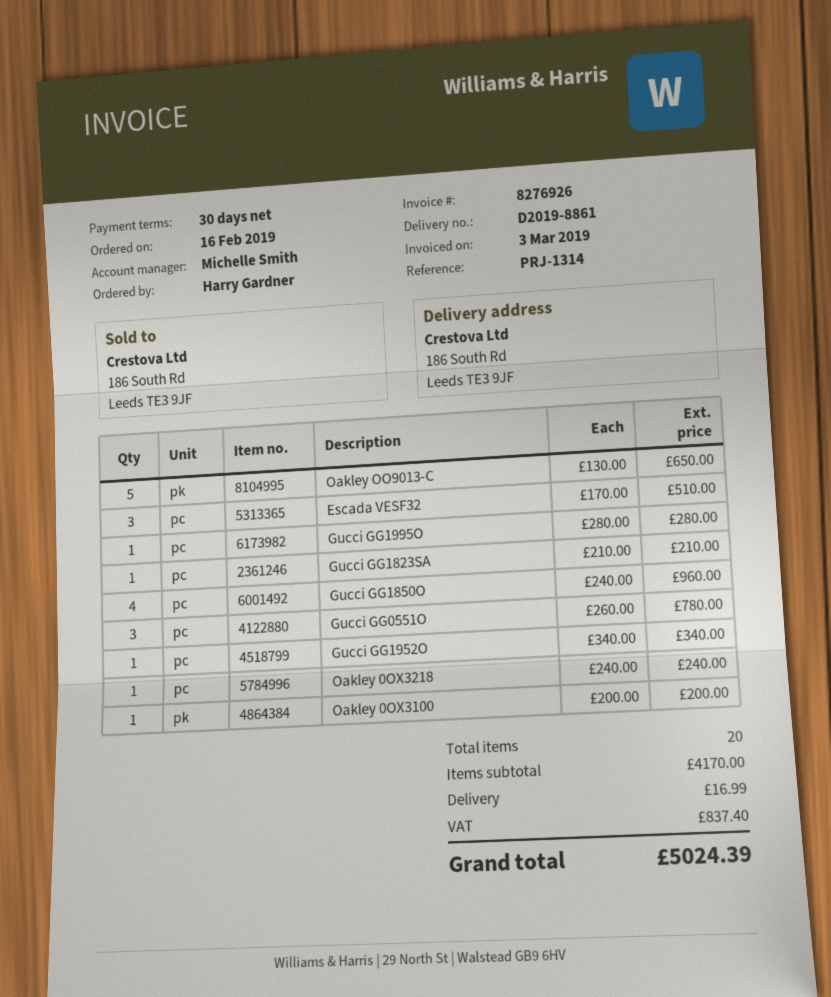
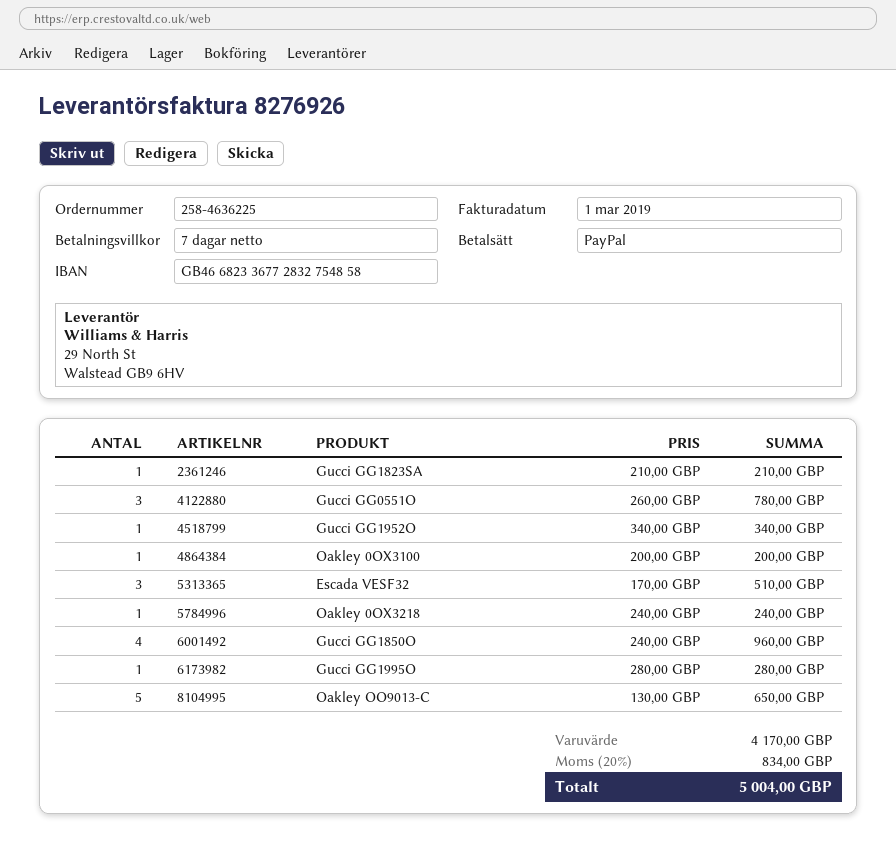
invoice date: 2019-03-03 -> 2019-03-01
payment terms: 30 days -> 7 days
shipping: 16.99 -> none
tax: 837.40 -> 834.00
total: 5024.39 -> 5004.00

